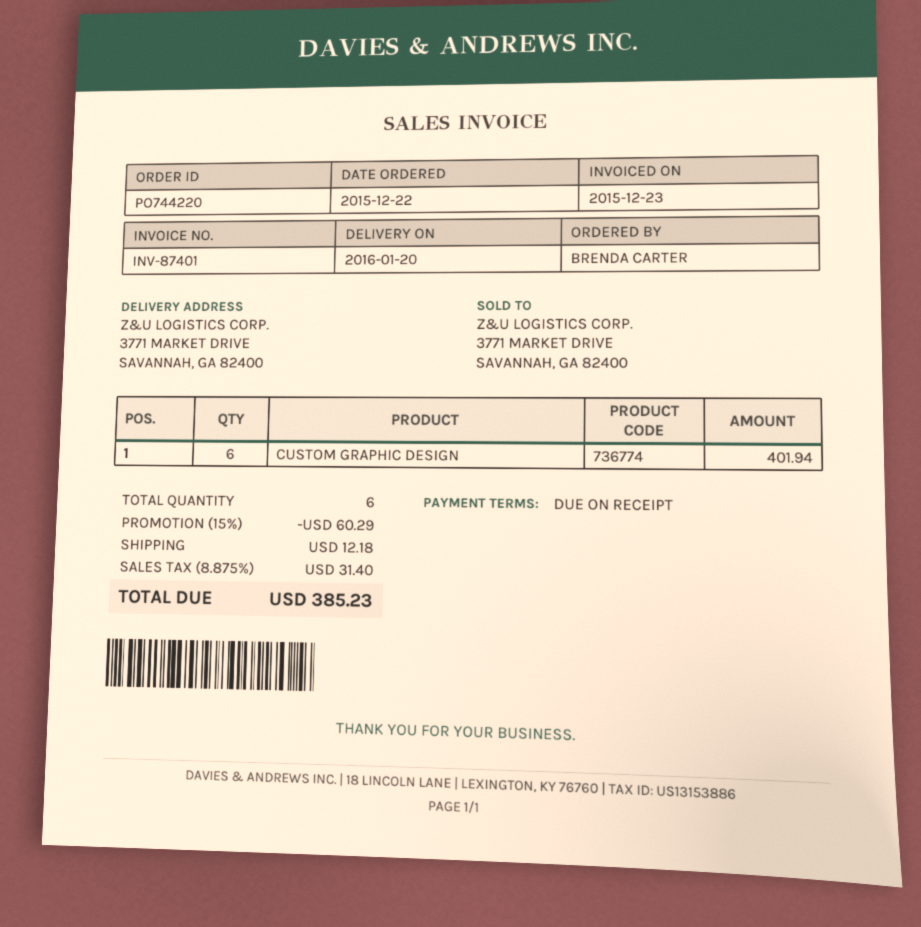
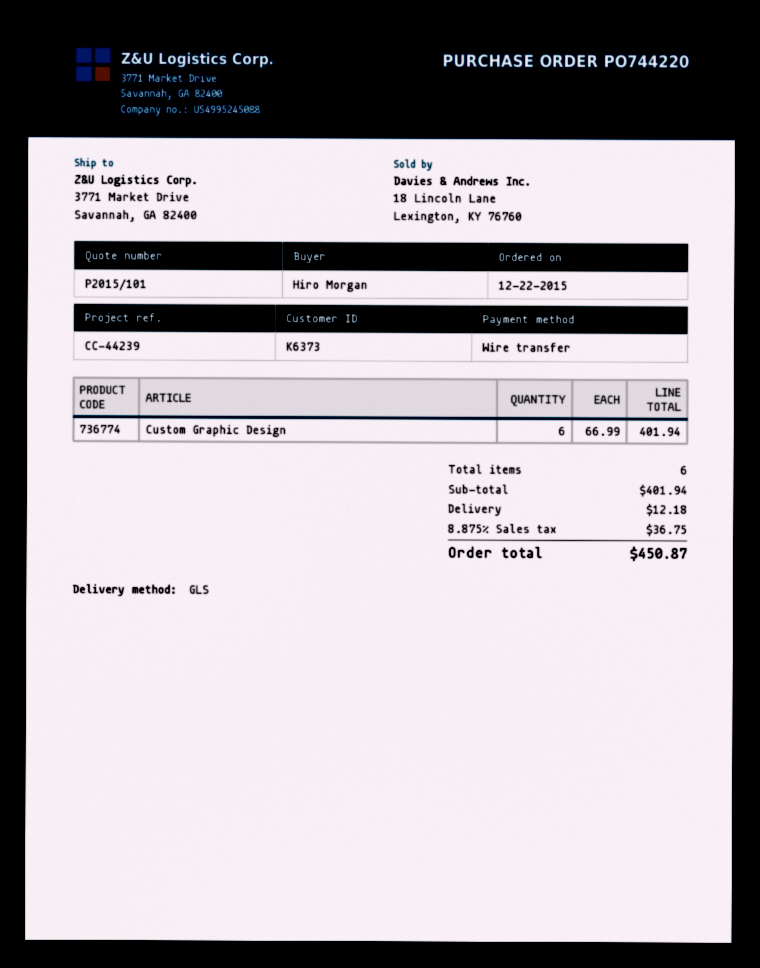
ordered by: BRENDA CARTER -> Hiro Morgan
discount: 15% = 60.29 -> none
tax: 8.875% = 31.40 -> 8.875% = 36.75
total: 385.23 -> 450.87

